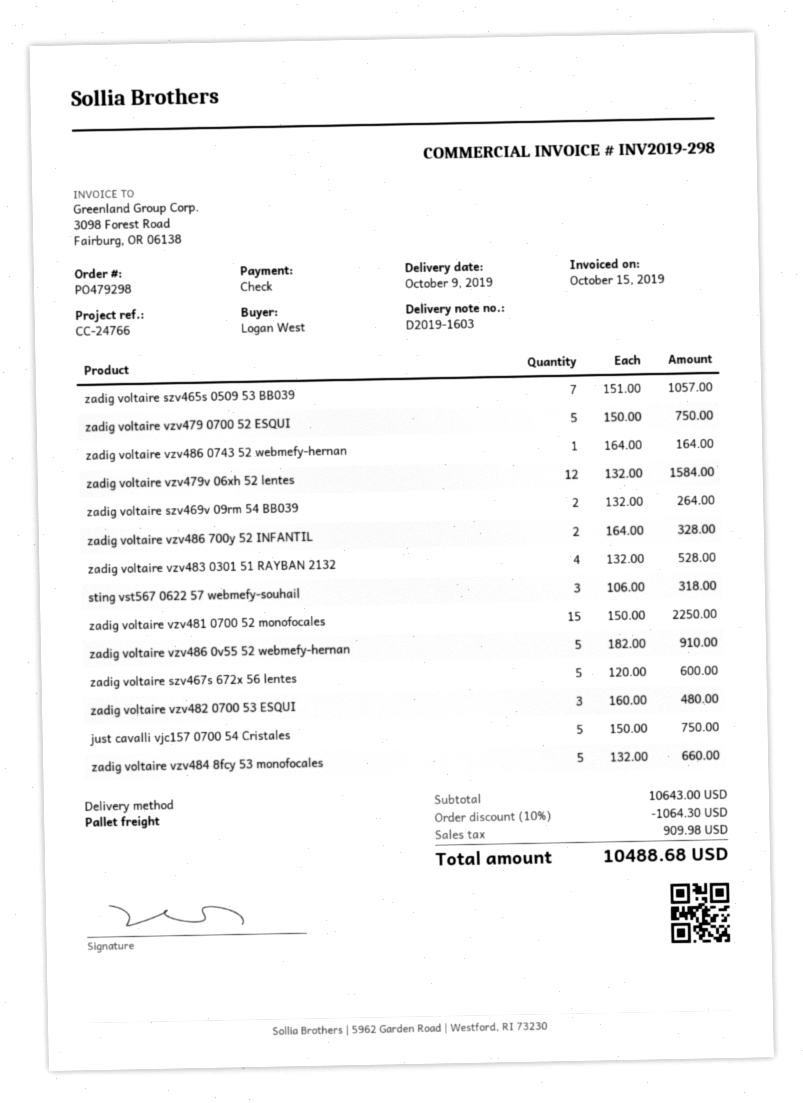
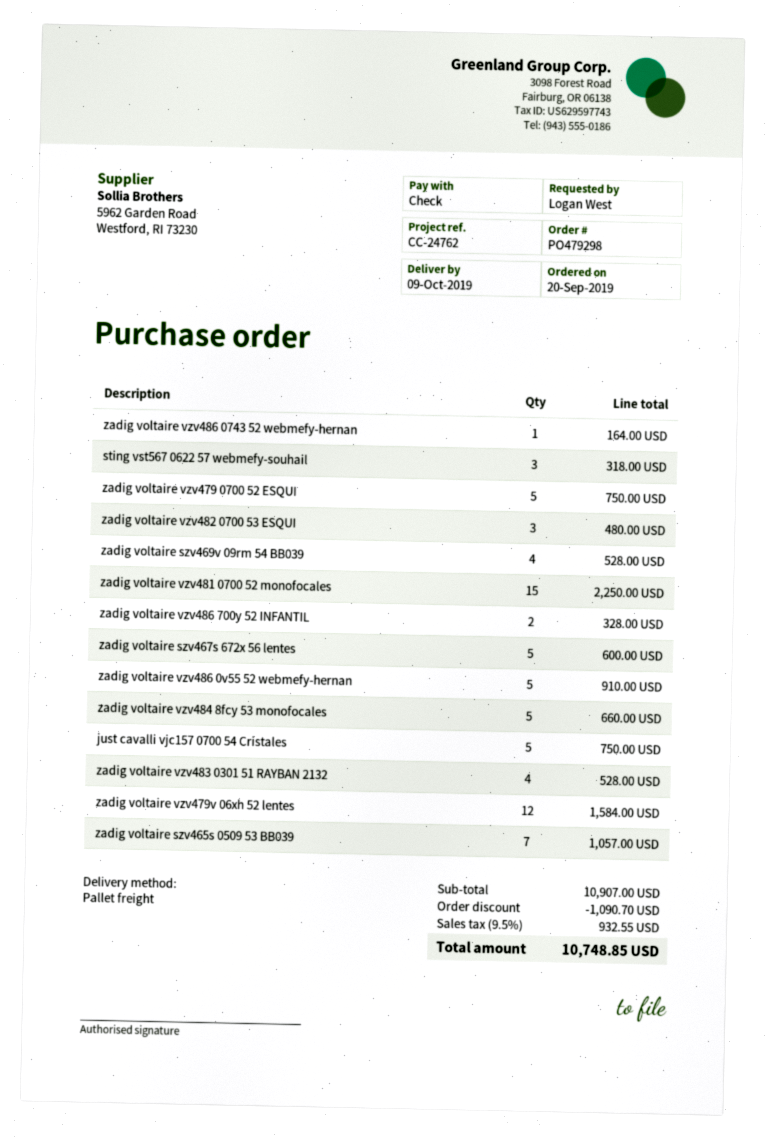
reference: CC-24766 -> CC-24762
zadig voltaire szv469v 09rm 54 BB039: 2 for 264.00 -> 4 for 528.00
subtotal: 10643.00 -> 10907.00
discount: 1064.30 -> 1090.70
tax: 909.98 -> 932.55
total: 10488.68 -> 10748.85

